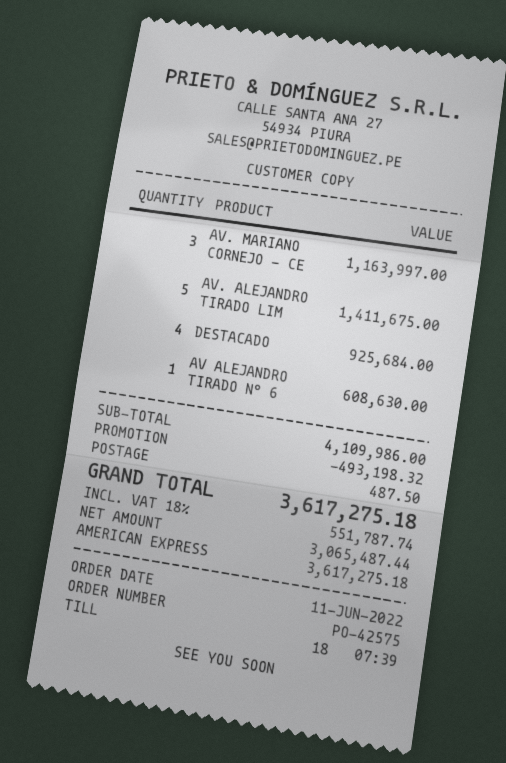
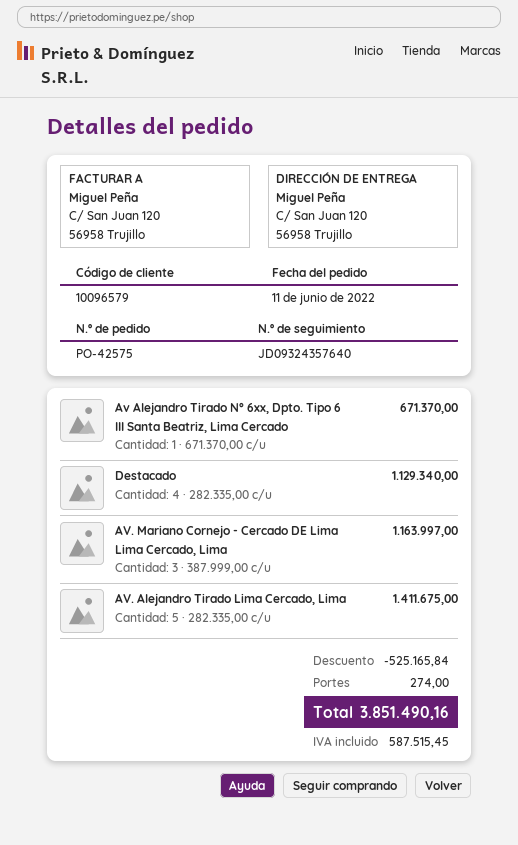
DESTACADO: 4 for 925684.00 -> 4 for 1129340.00
AV ALEJANDRO TIRADO N° 6: 1 for 608630.00 -> 1 for 671370.00
discount: 493198.32 -> 525165.84
shipping: 487.50 -> 274.00
tax: 551787.74 -> 587515.45
total: 3617275.18 -> 3851490.16

